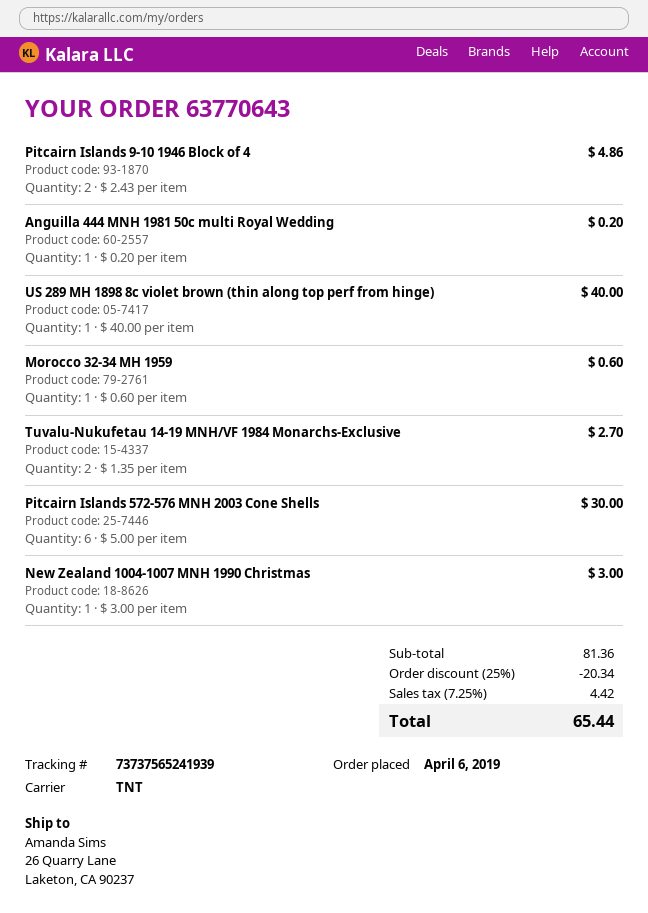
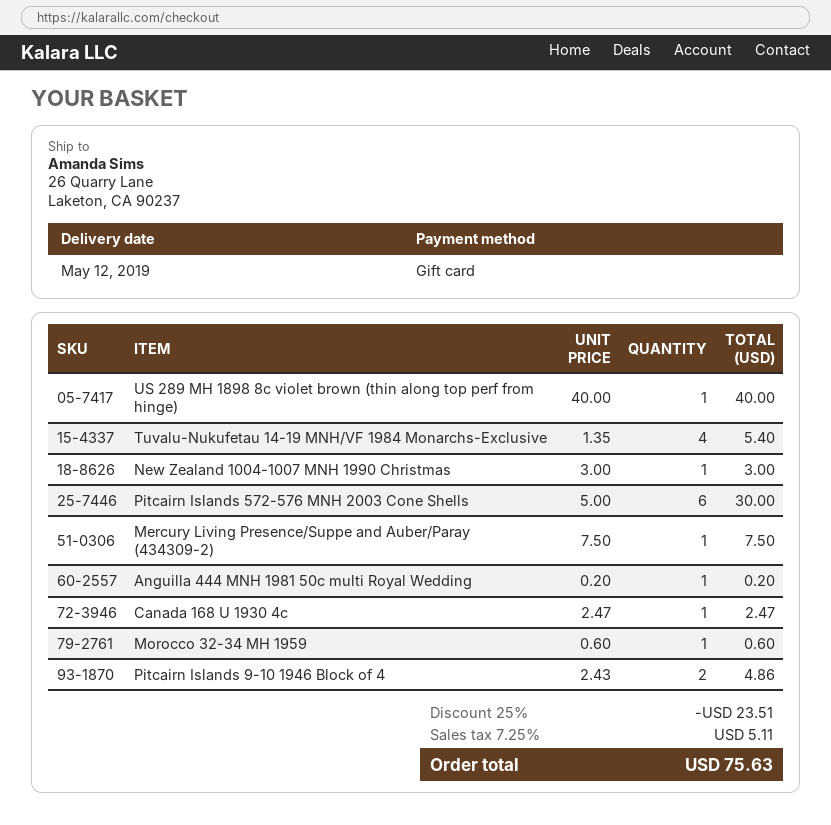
Tuvalu-Nukufetau 14-19 MNH/VF 1984 Monarchs-Exclusive: 2 x 1.35 = 2.70 -> 4 x 1.35 = 5.40
Mercury Living Presence/Suppe and Auber/Paray (434309-2): none -> 1 x 7.50 = 7.50
Canada 168 U 1930 4c: none -> 1 x 2.47 = 2.47
discount: 25% = 20.34 -> 25% = 23.51
tax: 7.25% = 4.42 -> 7.25% = 5.11
total: 65.44 -> 75.63

